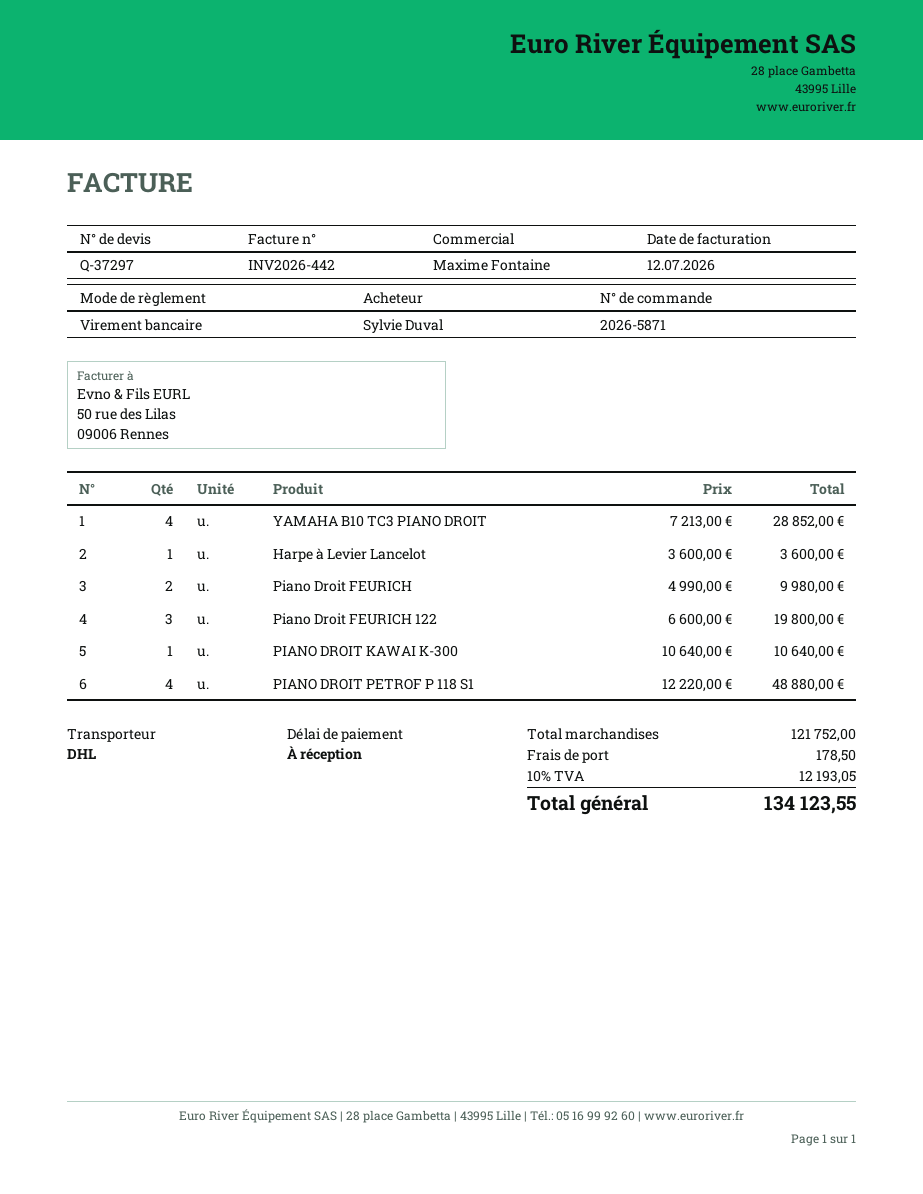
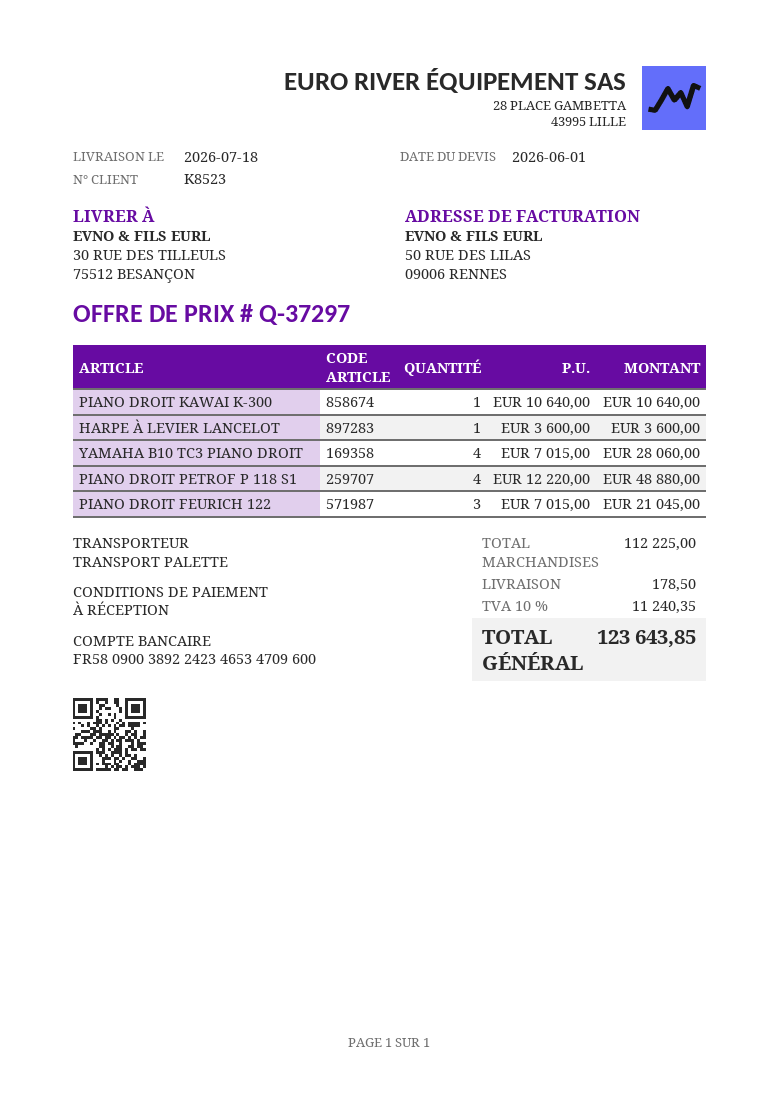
shipping method: DHL -> pallet freight
YAMAHA B10 TC3 PIANO DROIT: 4 x 7213.00 = 28852.00 -> 4 x 7015.00 = 28060.00
Piano Droit FEURICH: 2 x 4990.00 = 9980.00 -> none
Piano Droit FEURICH 122: 3 x 6600.00 = 19800.00 -> 3 x 7015.00 = 21045.00
subtotal: 121752.00 -> 112225.00
tax: 10% = 12193.05 -> 10% = 11240.35
total: 134123.55 -> 123643.85

